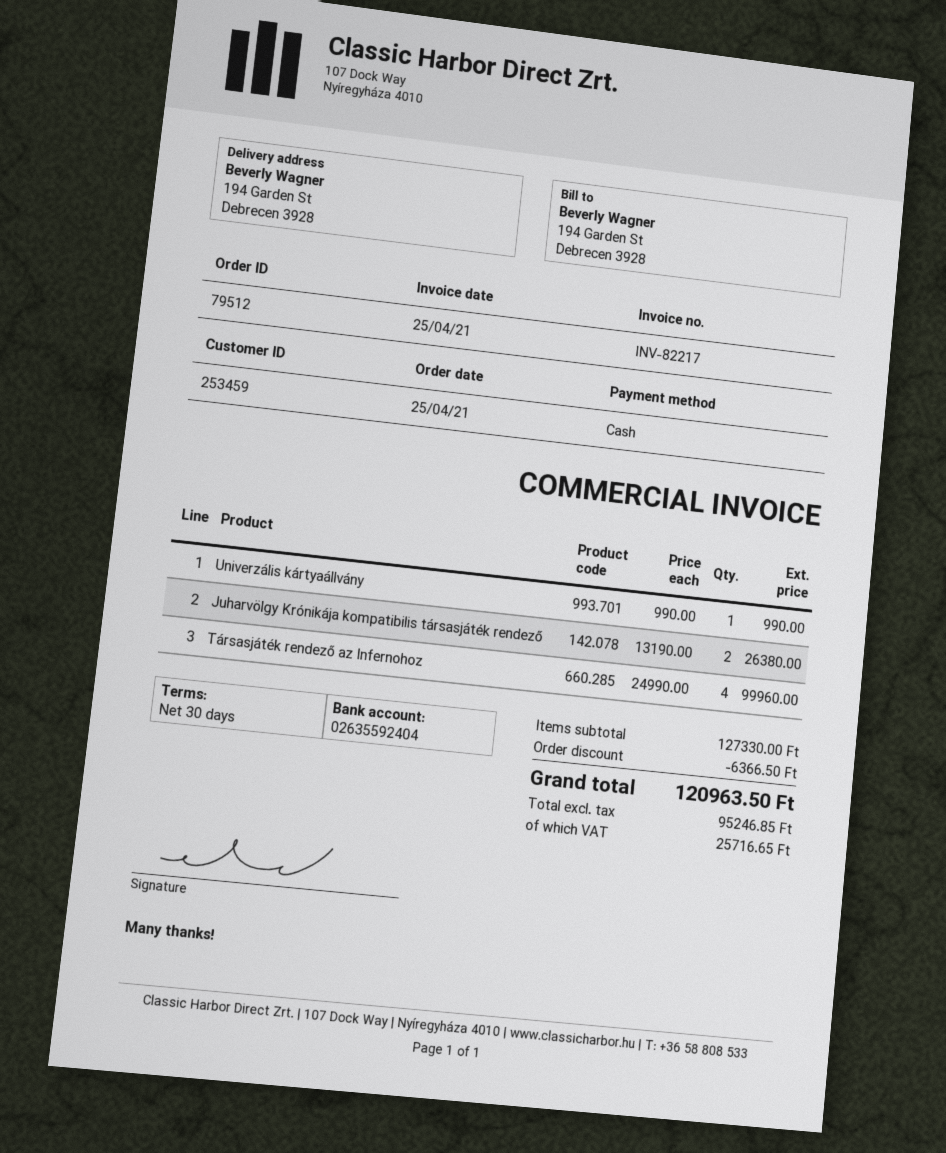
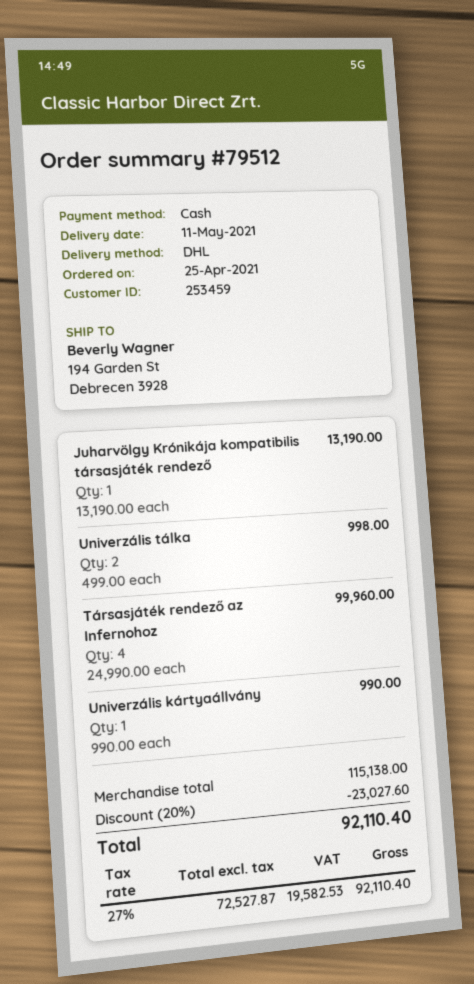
Juharvölgy Krónikája kompatibilis társasjáték rendező: 2 x 13190.00 = 26380.00 -> 1 x 13190.00 = 13190.00
Univerzális tálka: none -> 2 x 499.00 = 998.00
subtotal: 127330.00 -> 115138.00
discount: 6366.50 -> 23027.60
net: 95246.85 -> 72527.87
tax: 25716.65 -> 19582.53
total: 120963.50 -> 92110.40

